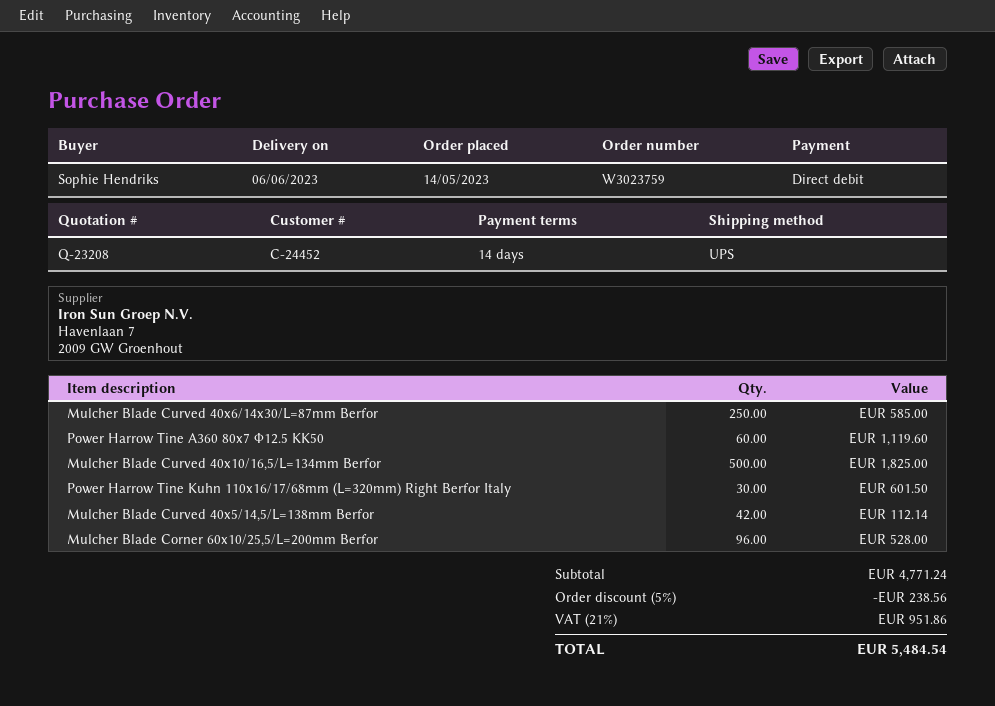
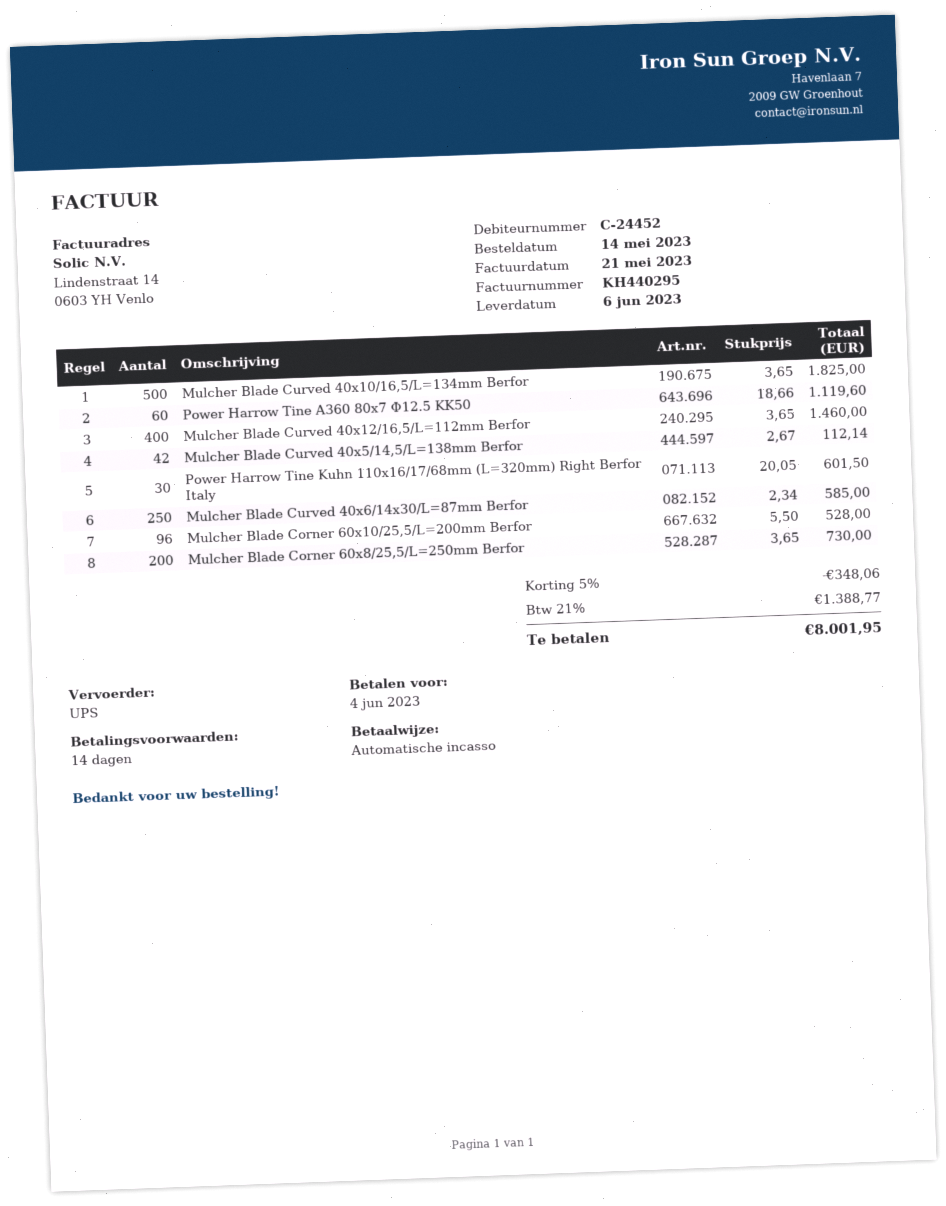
Mulcher Blade Curved 40x12/16,5/L=112mm Berfor: none -> 400 for 1460.00
Mulcher Blade Corner 60x8/25,5/L=250mm Berfor: none -> 200 for 730.00
discount: 5% = 238.56 -> 5% = 348.06
tax: 21% = 951.86 -> 21% = 1388.77
total: 5484.54 -> 8001.95

